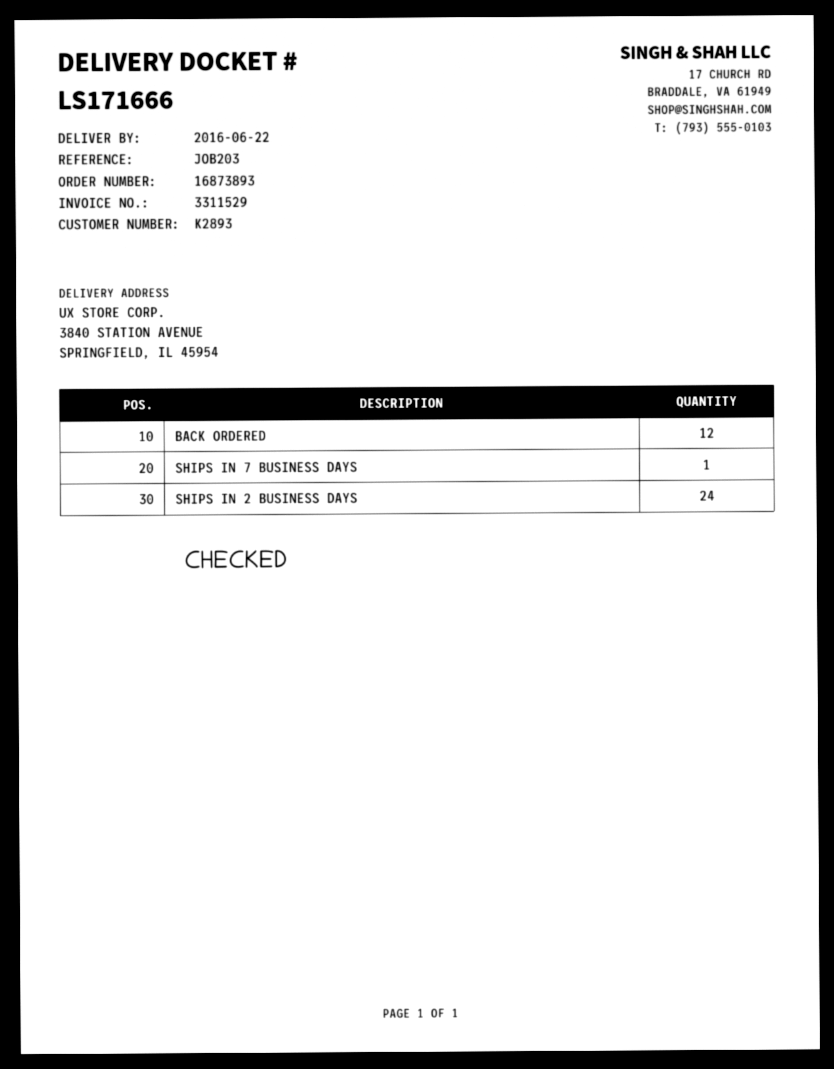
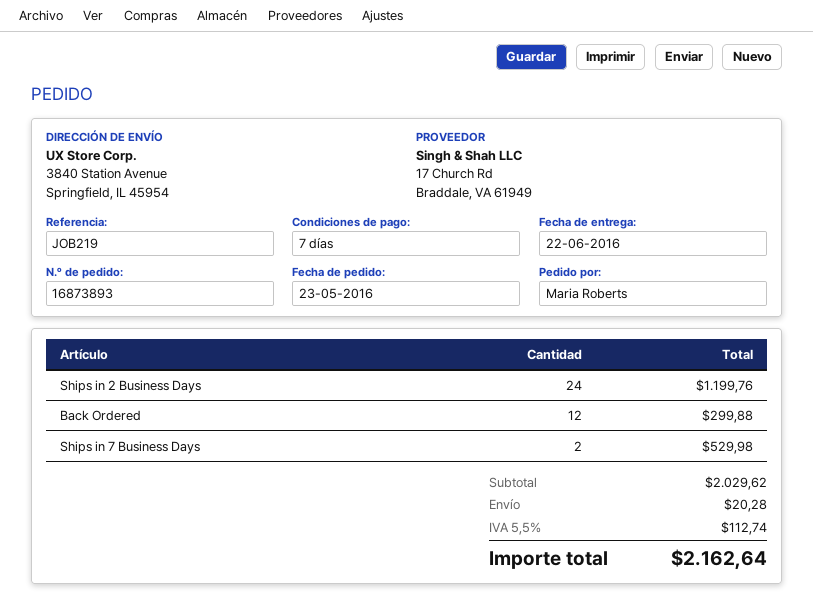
reference: JOB203 -> JOB219
SHIPS IN 7 BUSINESS DAYS: 1 -> 2

